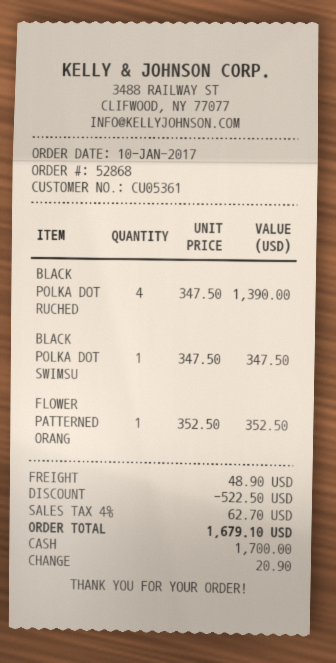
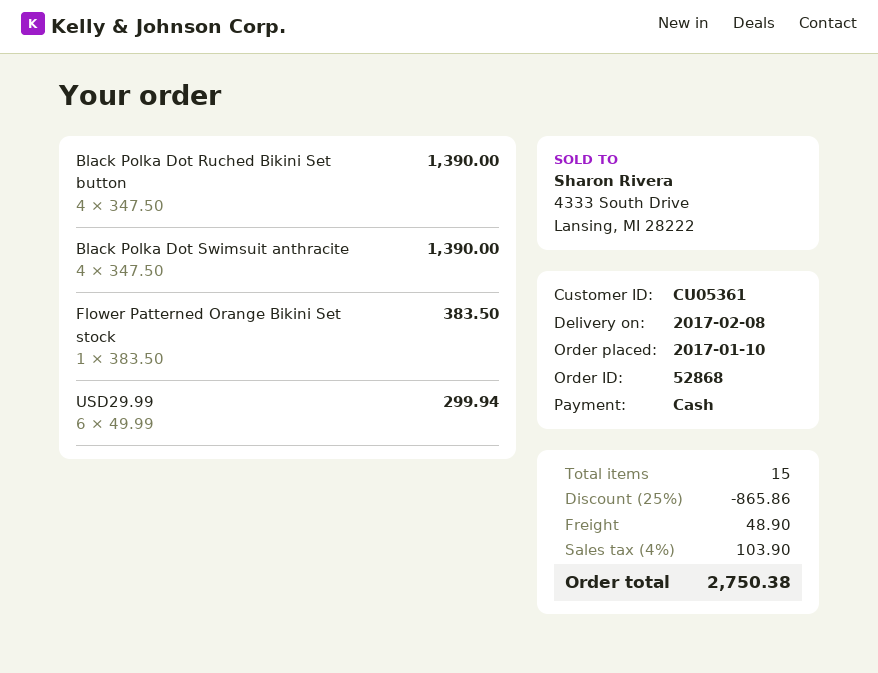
BLACK POLKA DOT SWIMSU: 1 x 347.50 = 347.50 -> 4 x 347.50 = 1390.00
FLOWER PATTERNED ORANG: 1 x 352.50 = 352.50 -> 1 x 383.50 = 383.50
USD29.99: none -> 6 x 49.99 = 299.94
discount: 522.50 -> 865.86
tax: 4% = 62.70 -> 4% = 103.90
total: 1679.10 -> 2750.38

